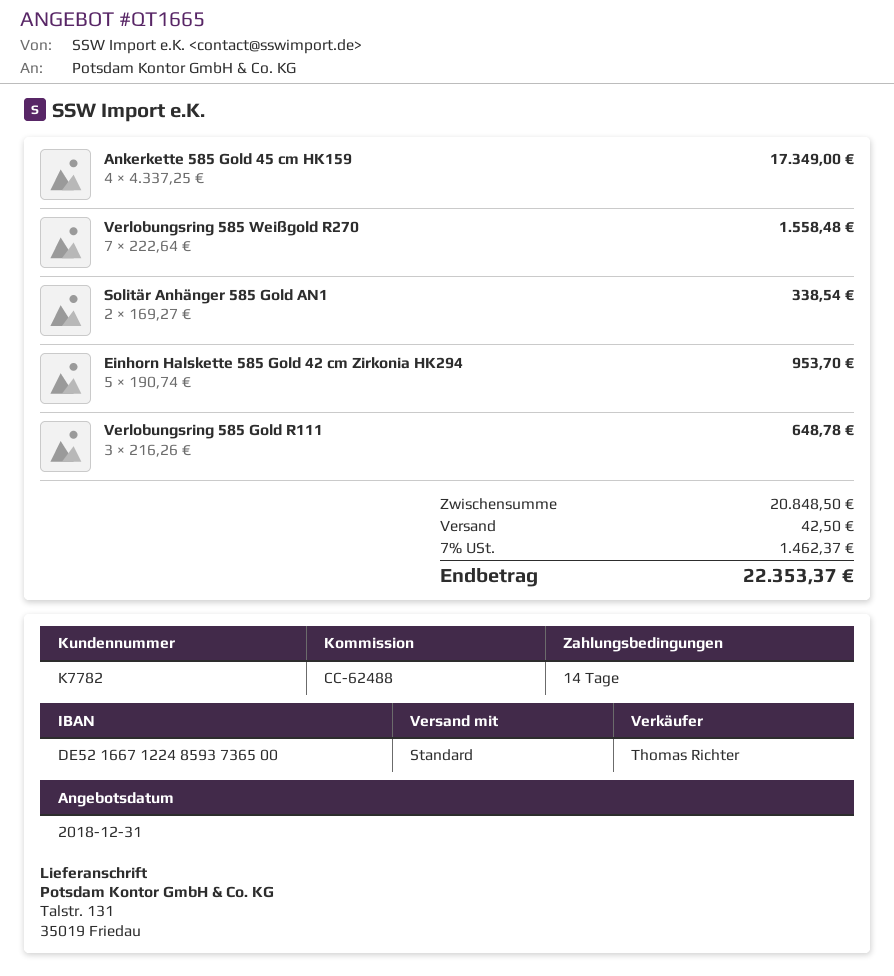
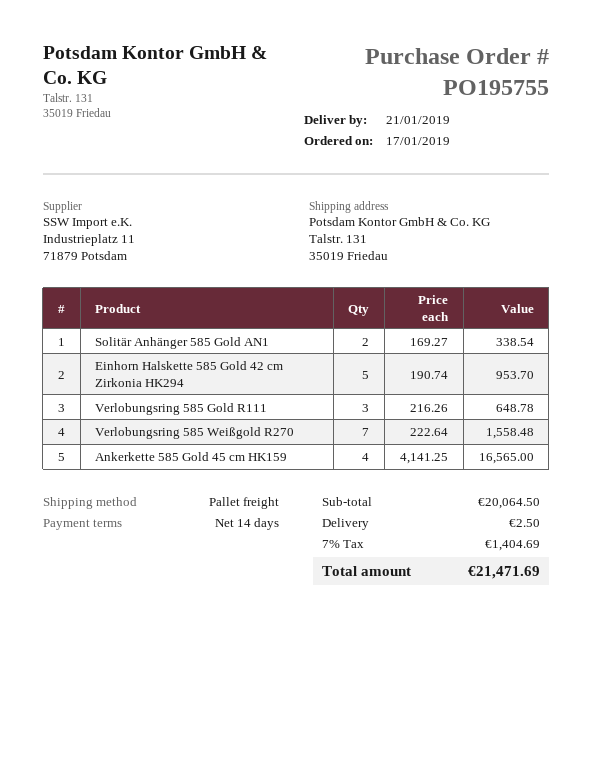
shipping method: standard -> pallet freight
Ankerkette 585 Gold 45 cm HK159: 4 x 4337.25 = 17349.00 -> 4 x 4141.25 = 16565.00
subtotal: 20848.50 -> 20064.50
shipping: 42.50 -> 2.50
tax: 7% = 1462.37 -> 7% = 1404.69
total: 22353.37 -> 21471.69

